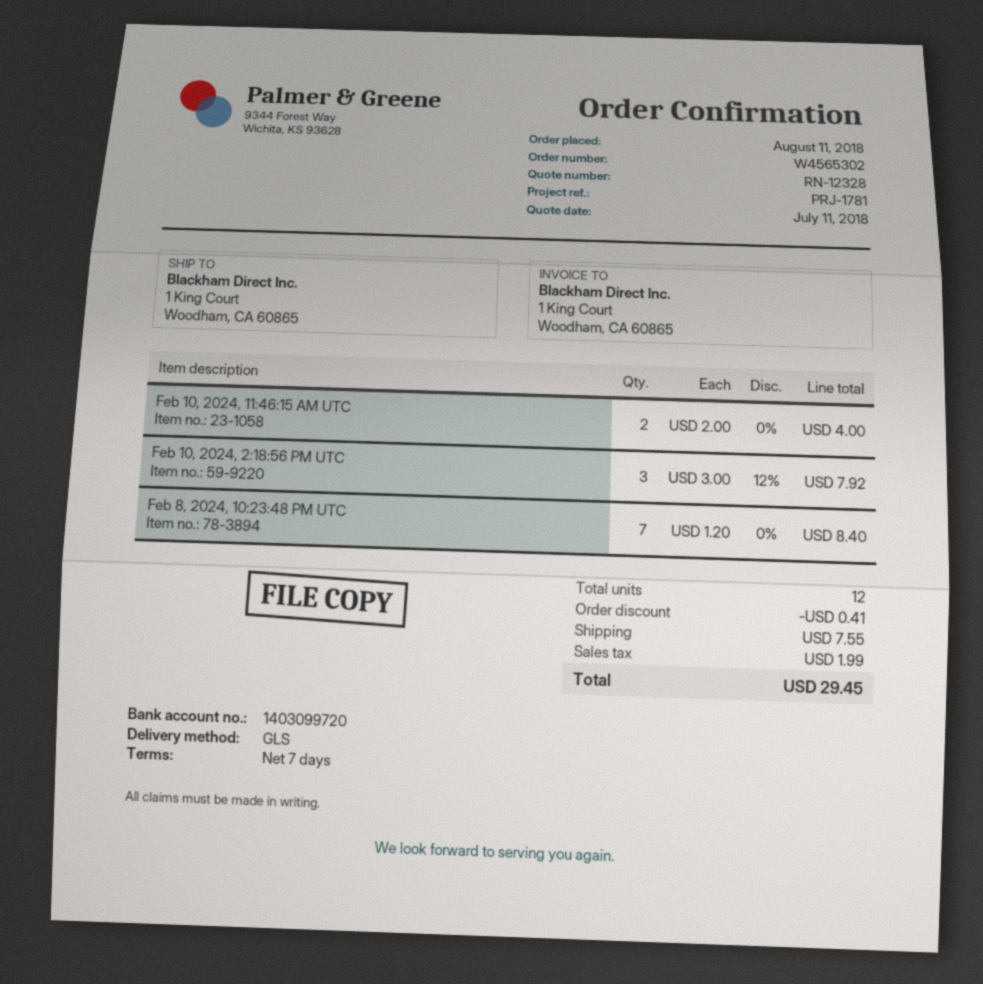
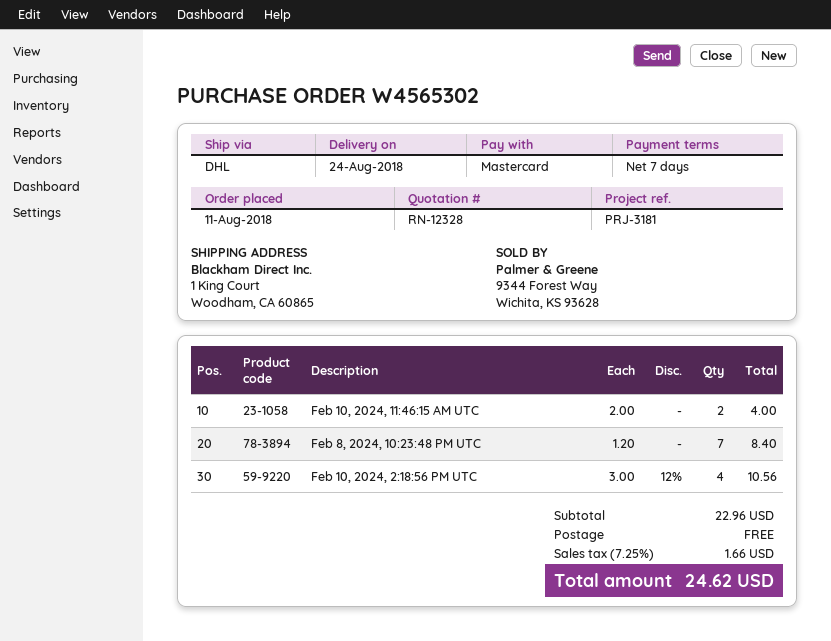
reference: PRJ-1781 -> PRJ-3181
shipping method: GLS -> DHL
Feb 10, 2024, 2:18:56 PM UTC: 3 x 3.00 - 12% = 7.92 -> 4 x 3.00 - 12% = 10.56
discount: 0.41 -> none
shipping: 7.55 -> 0.00
tax: 1.99 -> 1.66
total: 29.45 -> 24.62

